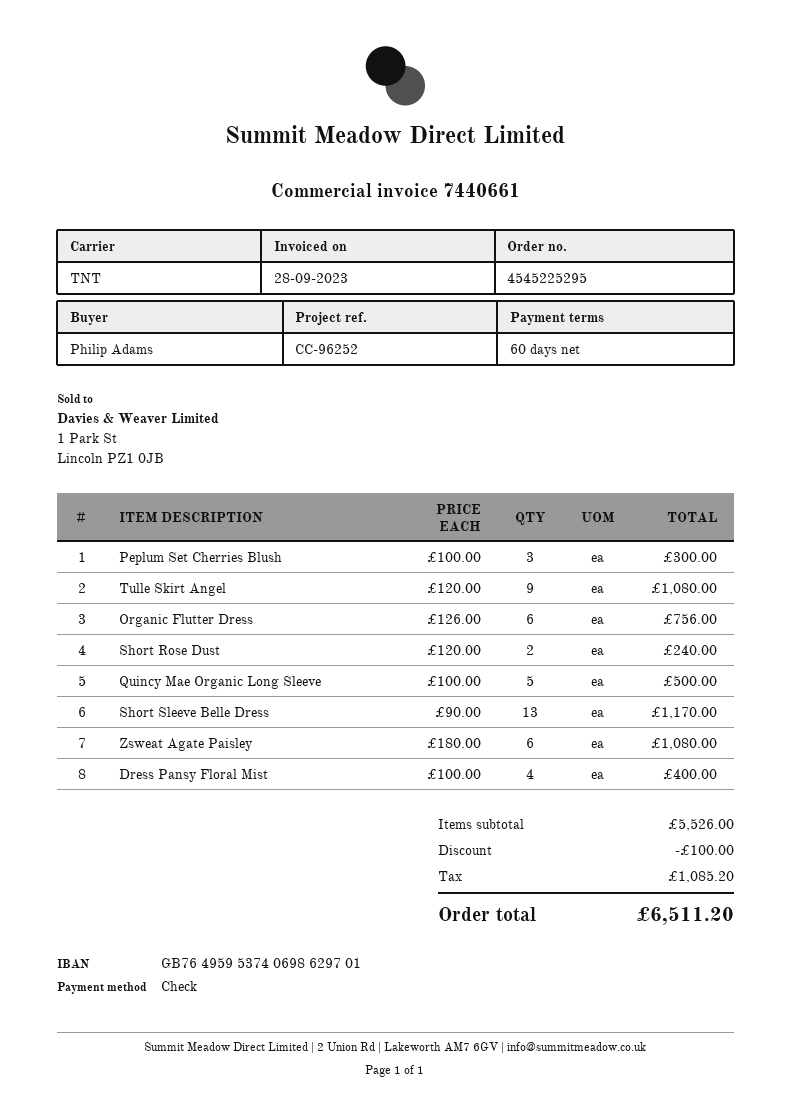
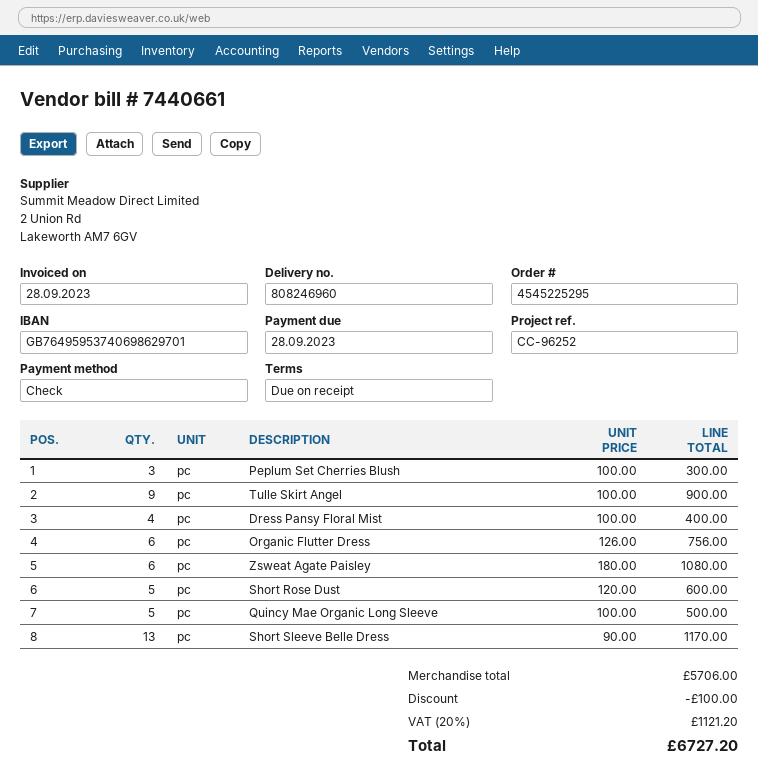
payment terms: 60 days -> on receipt
Tulle Skirt Angel: 9 x 120.00 = 1080.00 -> 9 x 100.00 = 900.00
Short Rose Dust: 2 x 120.00 = 240.00 -> 5 x 120.00 = 600.00
subtotal: 5526.00 -> 5706.00
tax: 1085.20 -> 1121.20
total: 6511.20 -> 6727.20

